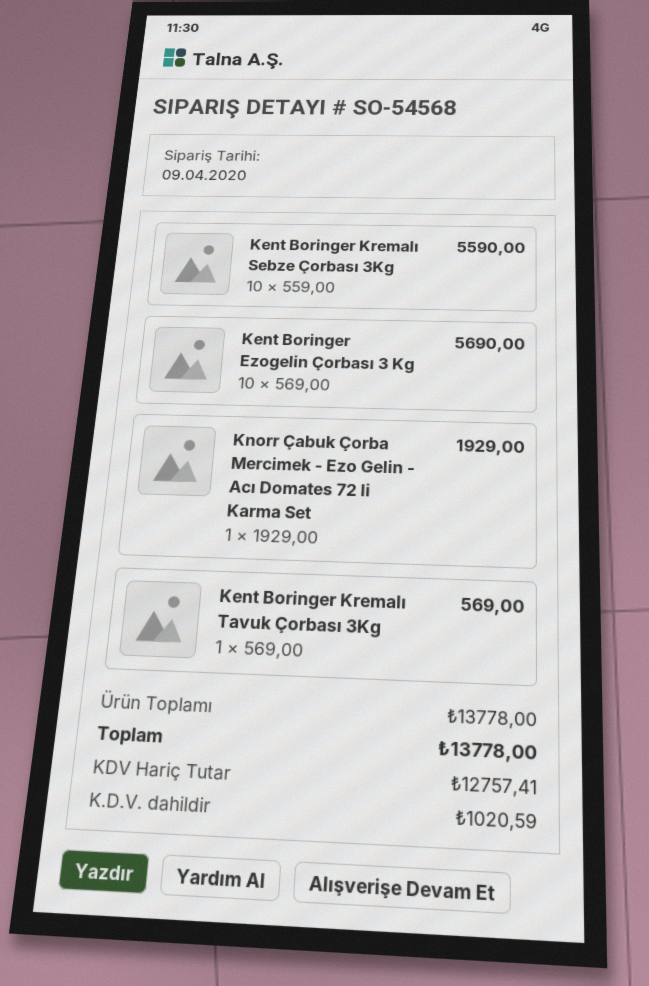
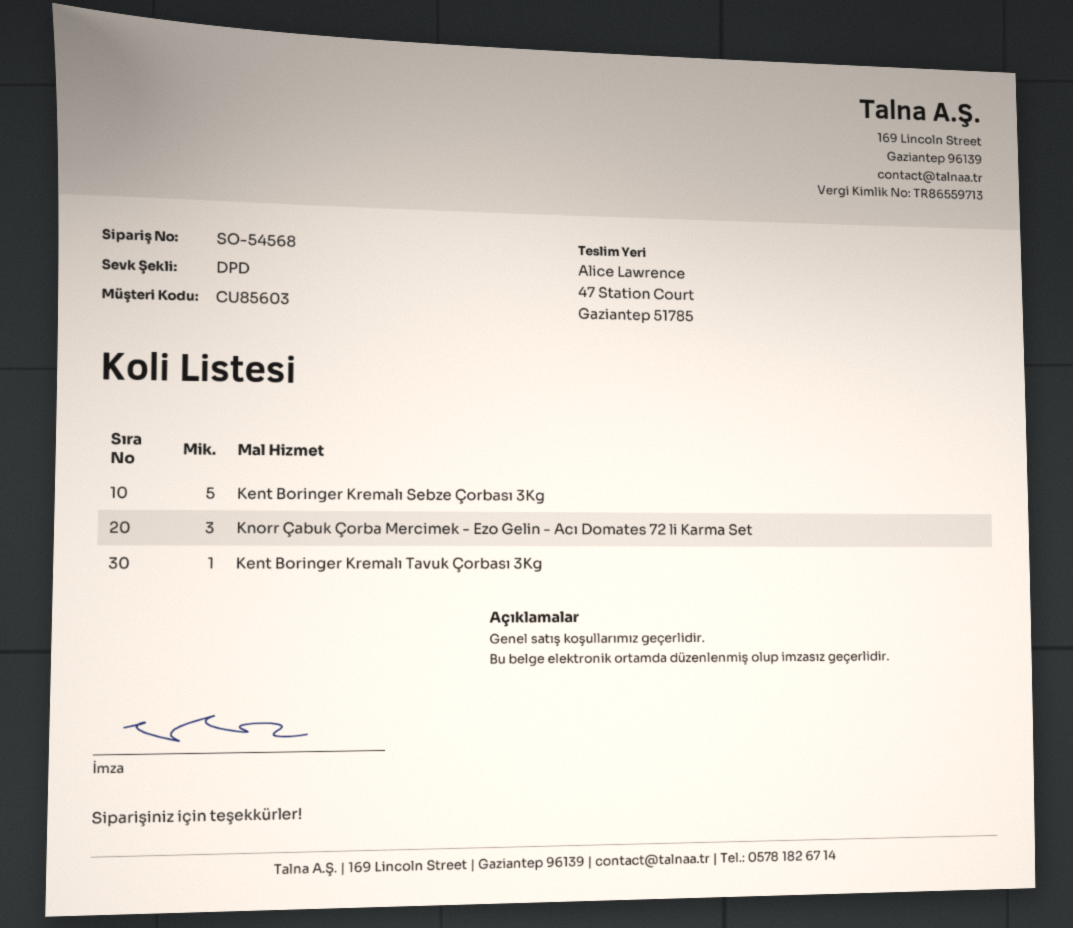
Kent Boringer Kremalı Sebze Çorbası 3Kg: 10 -> 5
Kent Boringer Ezogelin Çorbası 3 Kg: 10 -> none
Knorr Çabuk Çorba Mercimek - Ezo Gelin - Acı Domates 72 li Karma Set: 1 -> 3

